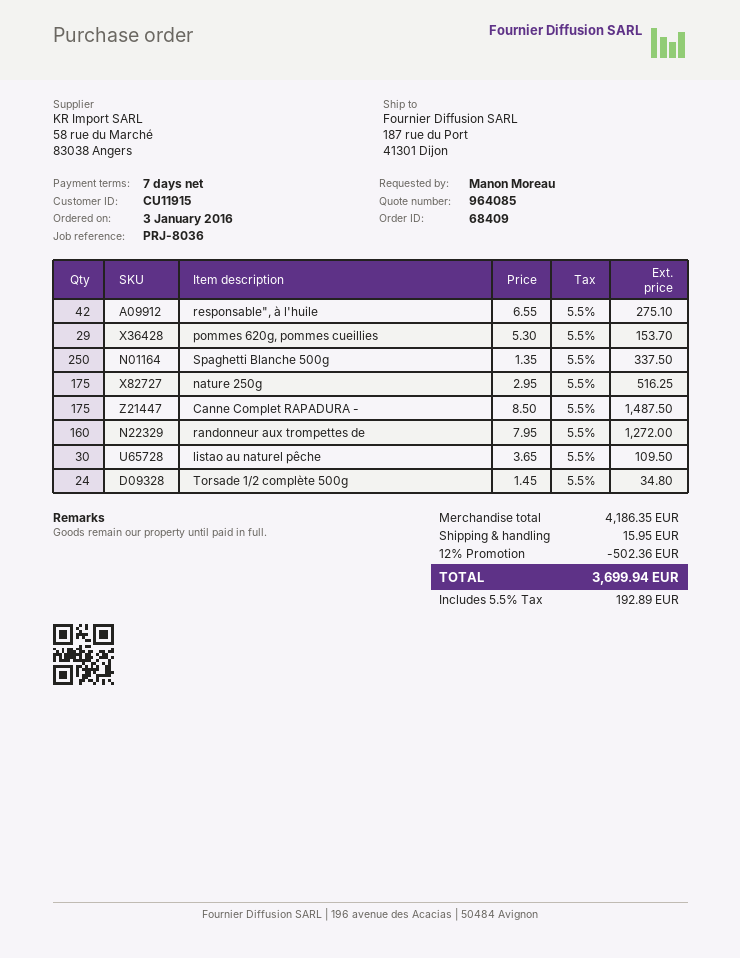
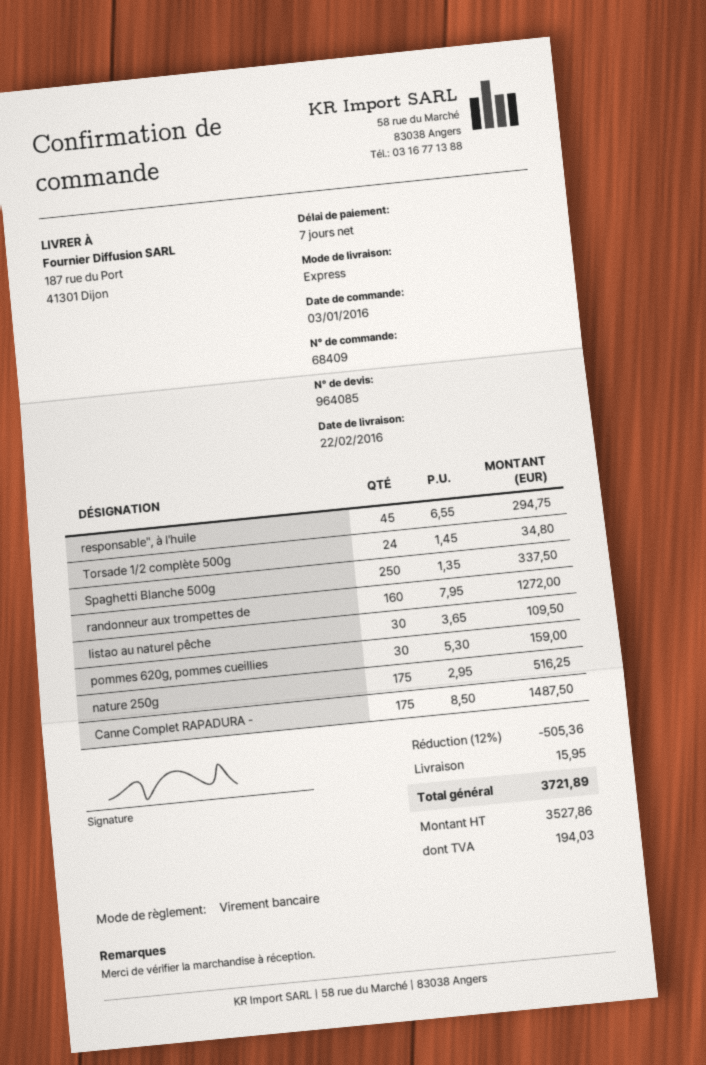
responsable", à l'huile: 42 x 6.55 = 275.10 -> 45 x 6.55 = 294.75
pommes 620g, pommes cueillies: 29 x 5.30 = 153.70 -> 30 x 5.30 = 159.00
discount: 12% = 502.36 -> 12% = 505.36
tax: 192.89 -> 194.03
total: 3699.94 -> 3721.89

